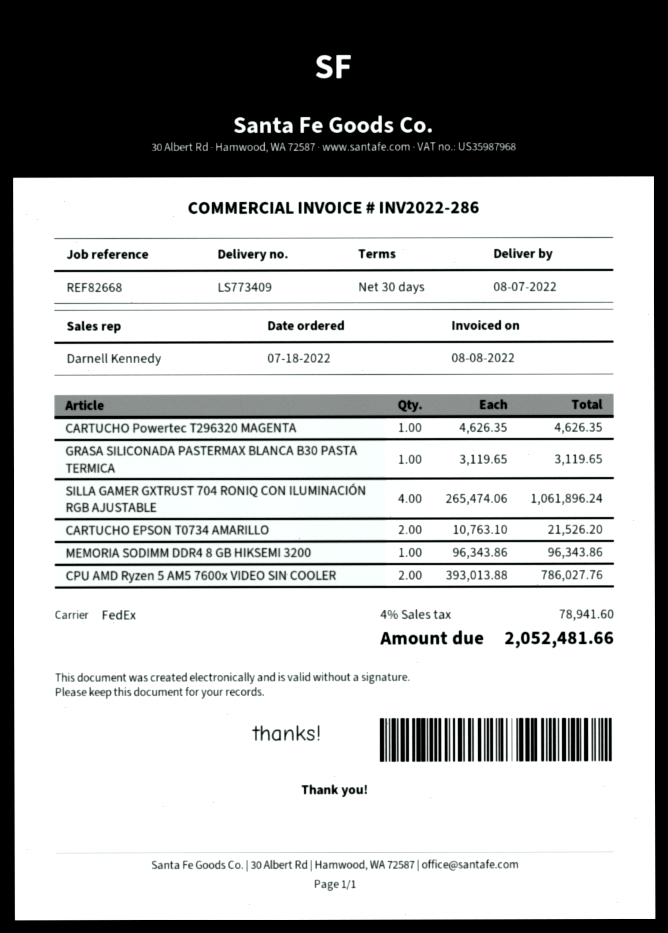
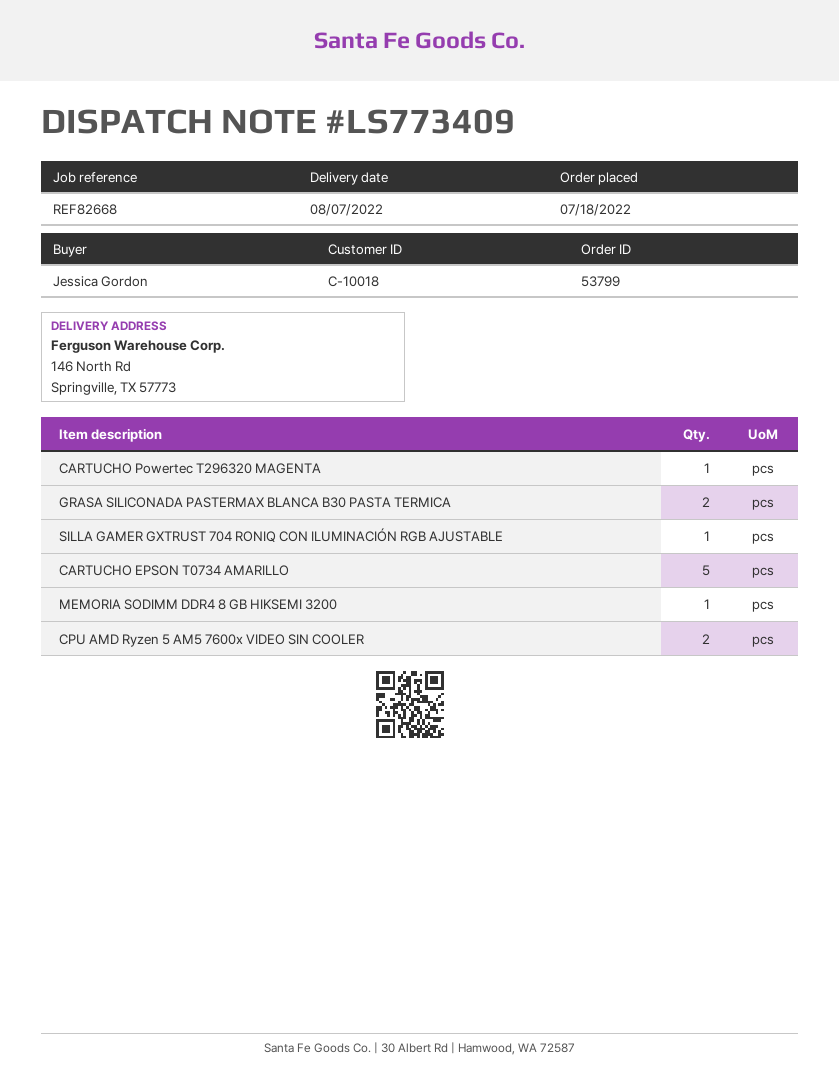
GRASA SILICONADA PASTERMAX BLANCA B30 PASTA TERMICA: 1 -> 2
SILLA GAMER GXTRUST 704 RONIQ CON ILUMINACIÓN RGB AJUSTABLE: 4 -> 1
CARTUCHO EPSON T0734 AMARILLO: 2 -> 5

